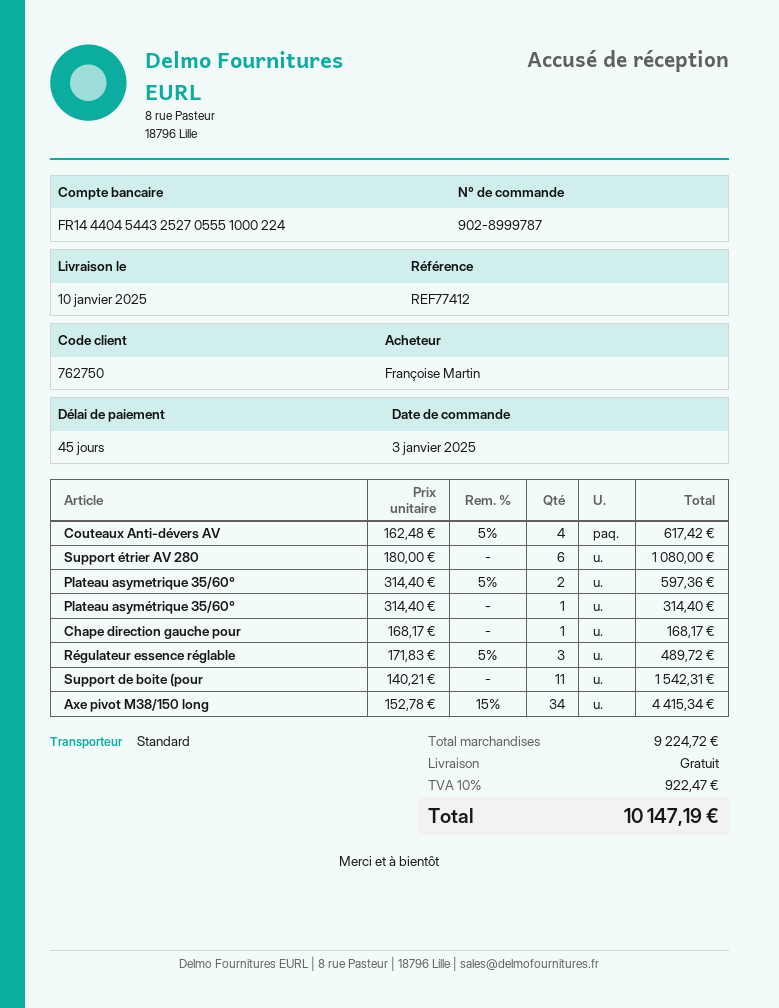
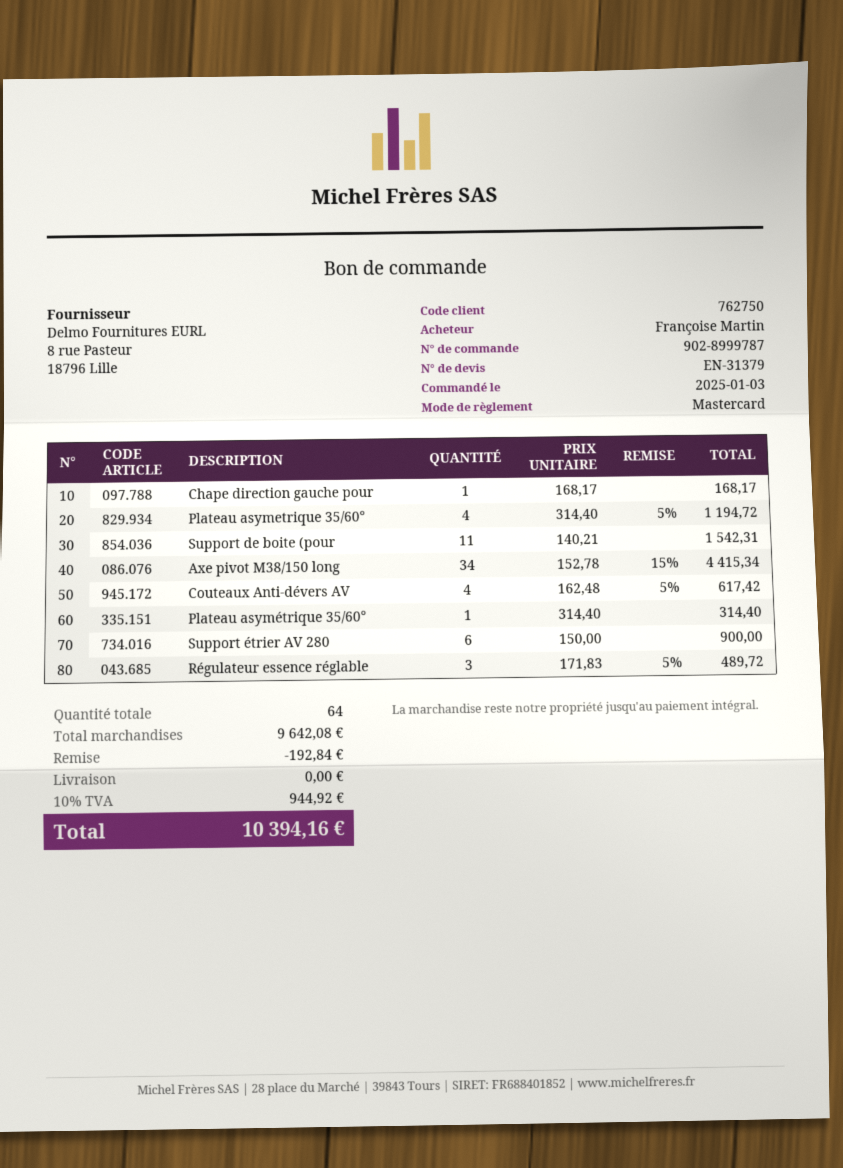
Support étrier AV 280: 6 x 180.00 = 1080.00 -> 6 x 150.00 = 900.00
Plateau asymetrique 35/60°: 2 x 314.40 - 5% = 597.36 -> 4 x 314.40 - 5% = 1194.72
subtotal: 9224.72 -> 9642.08
discount: none -> 192.84
tax: 10% = 922.47 -> 10% = 944.92
total: 10147.19 -> 10394.16

